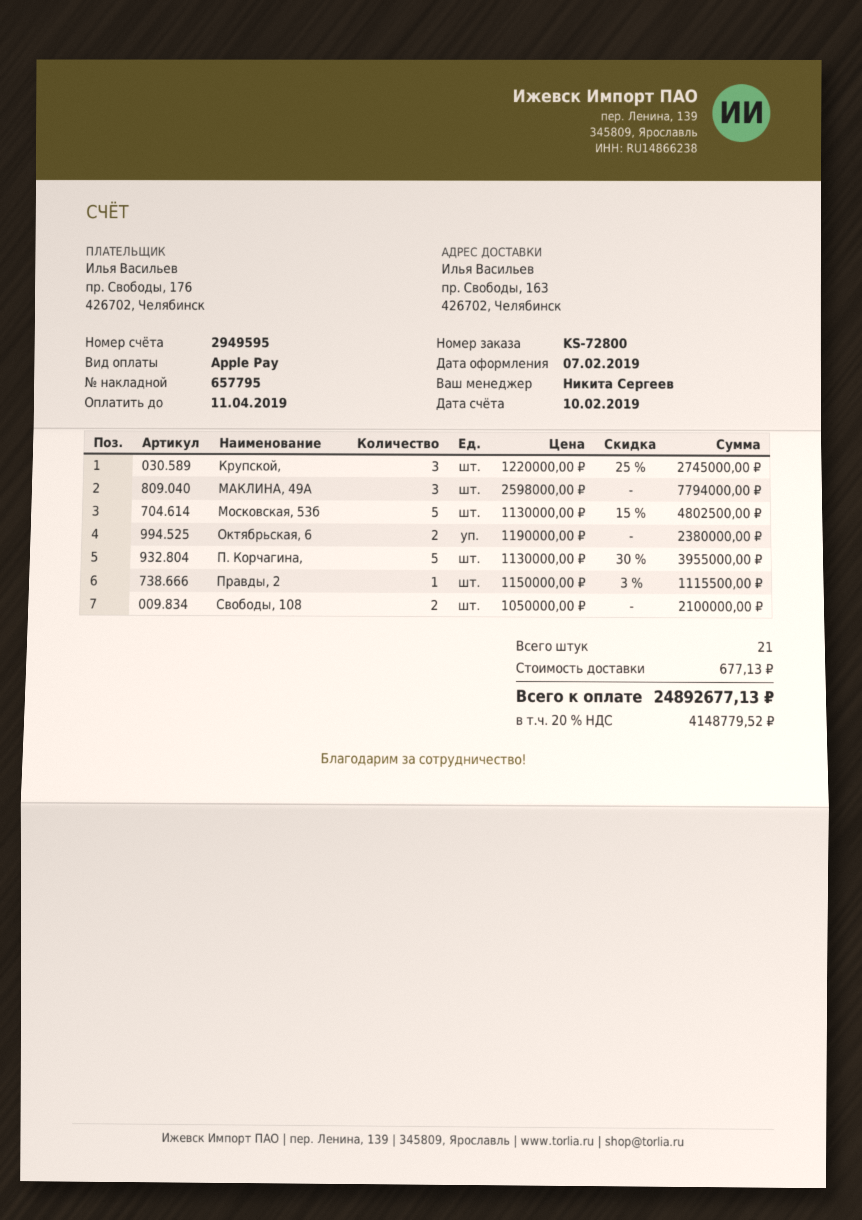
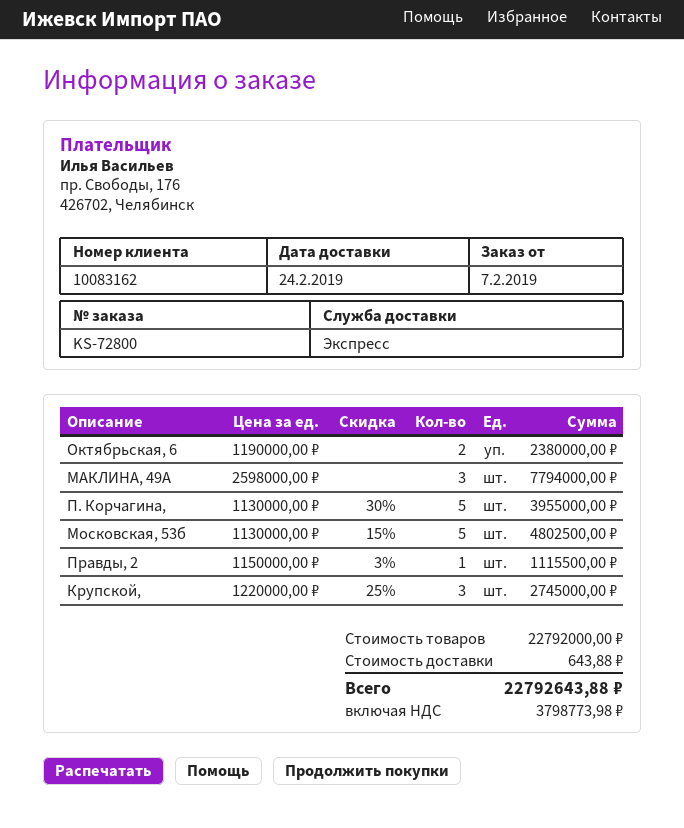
Свободы, 108: 2 x 1050000.00 = 2100000.00 -> none
shipping: 677.13 -> 643.88
tax: 4148779.52 -> 3798773.98
total: 24892677.13 -> 22792643.88

